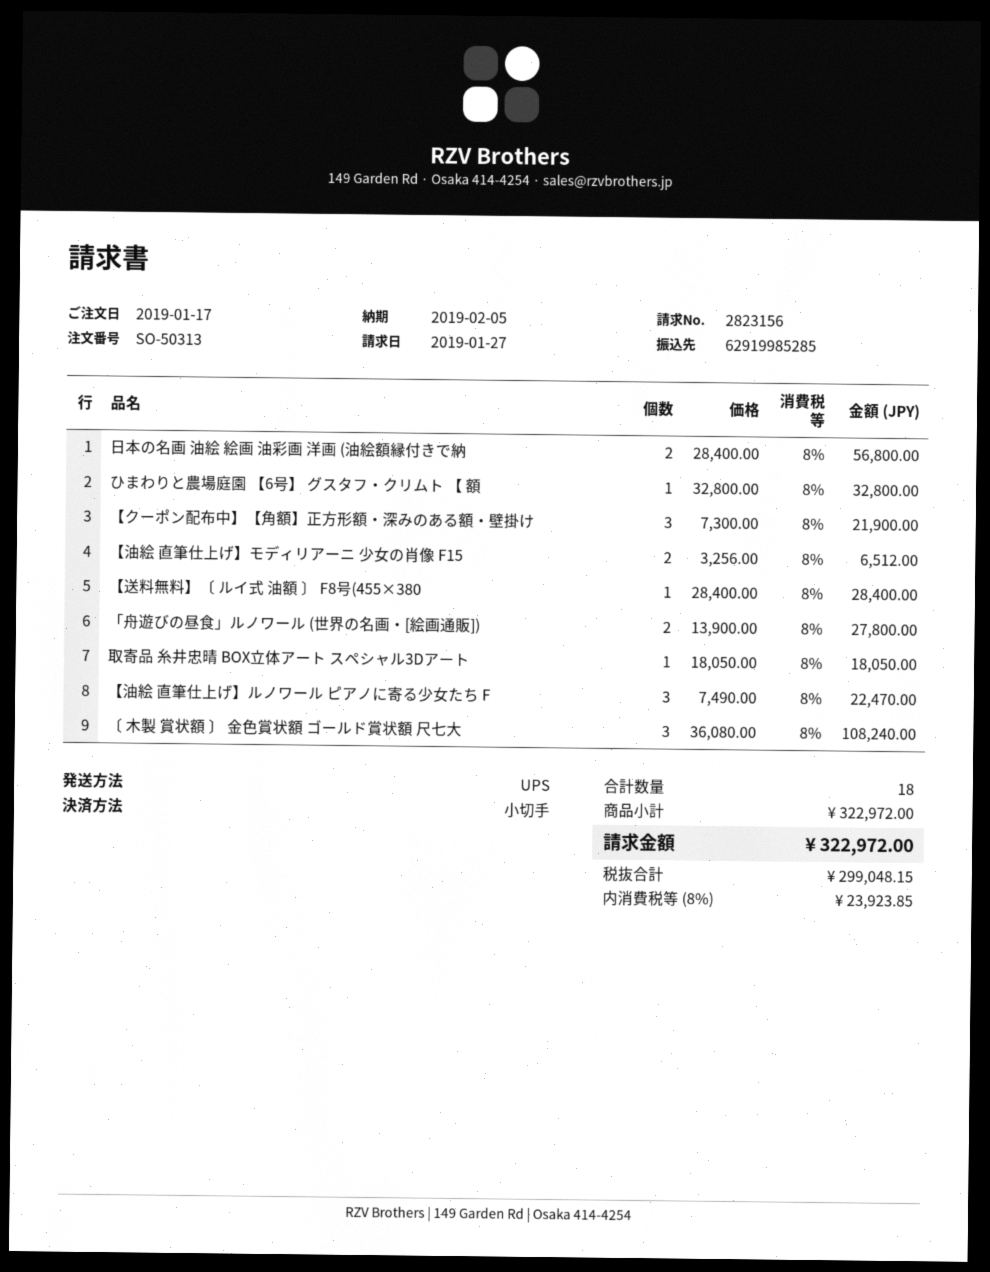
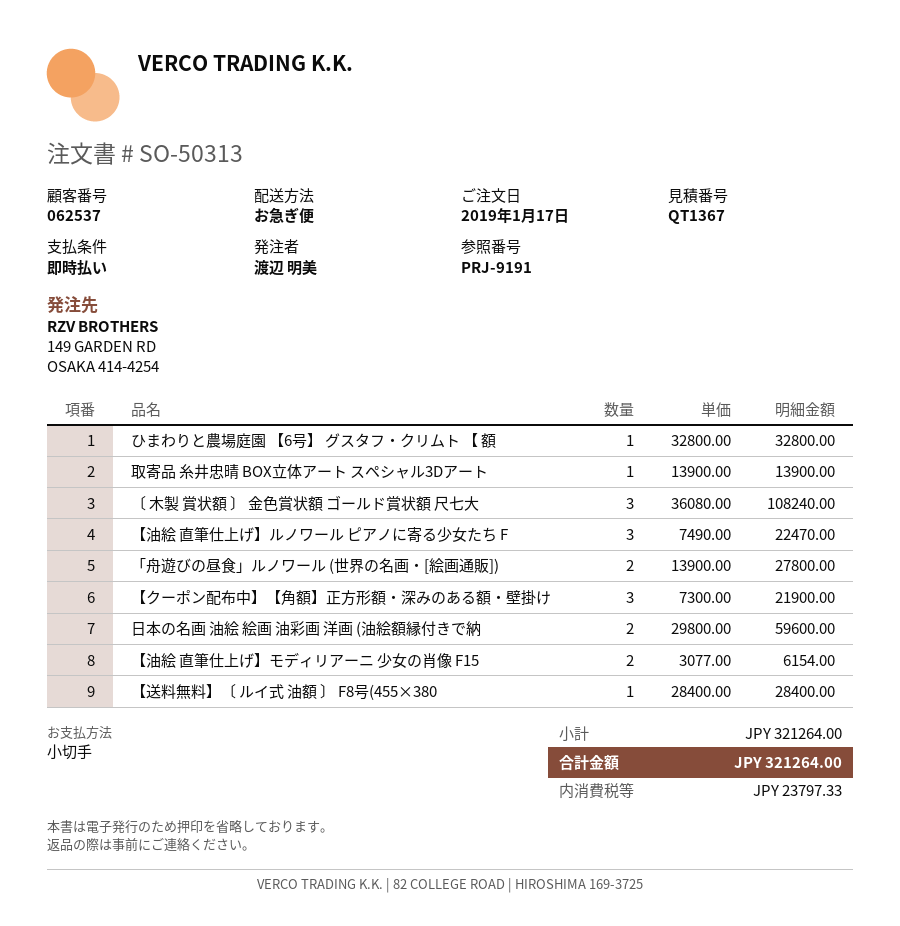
shipping method: UPS -> express
日本の名画 油絵 絵画 油彩画 洋画 (油絵額縁付きで納: 2 x 28400.00 = 56800.00 -> 2 x 29800.00 = 59600.00
【油絵 直筆仕上げ】モディリアーニ 少女の肖像 F15: 2 x 3256.00 = 6512.00 -> 2 x 3077.00 = 6154.00
取寄品 糸井忠晴 BOX立体アート スペシャル3Dアート: 1 x 18050.00 = 18050.00 -> 1 x 13900.00 = 13900.00
subtotal: 322972.00 -> 321264.00
tax: 23923.85 -> 23797.33
total: 322972.00 -> 321264.00

